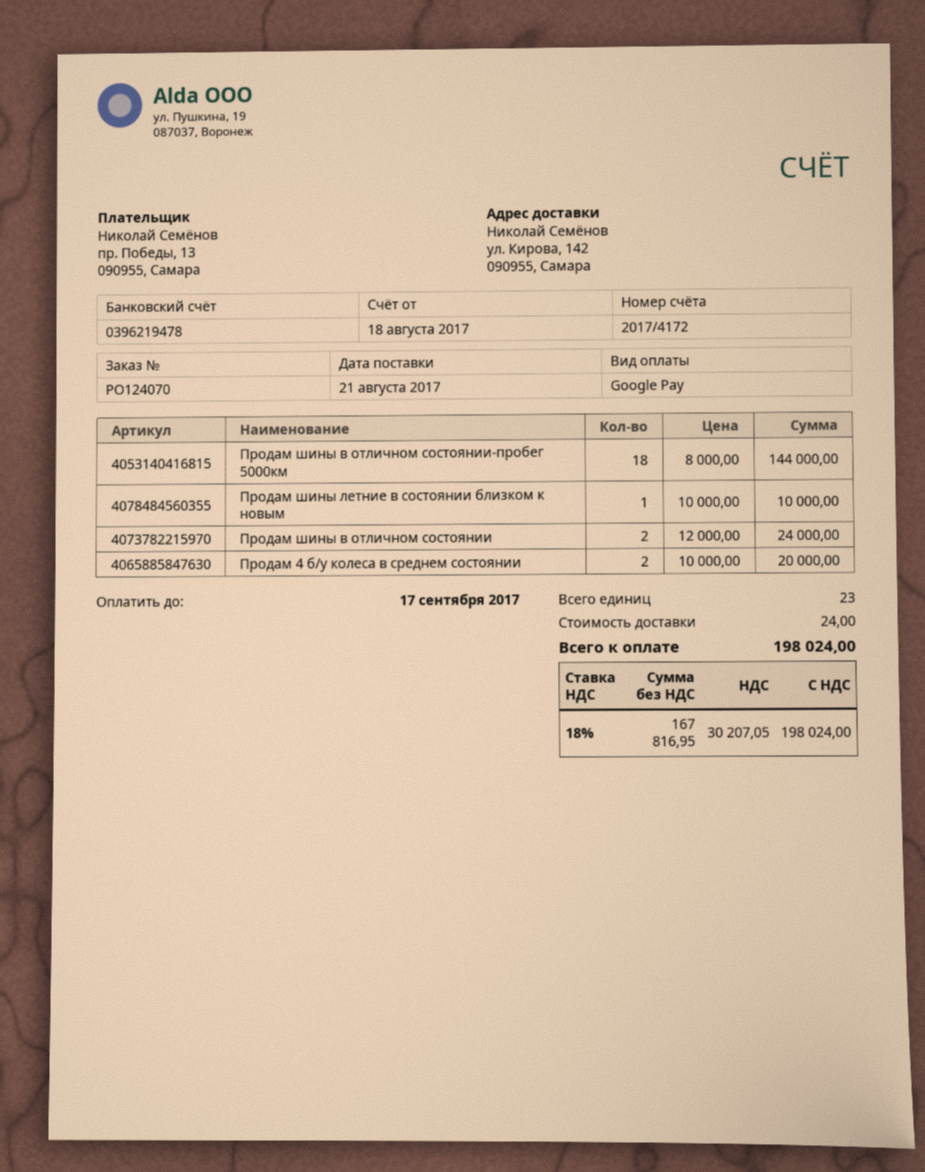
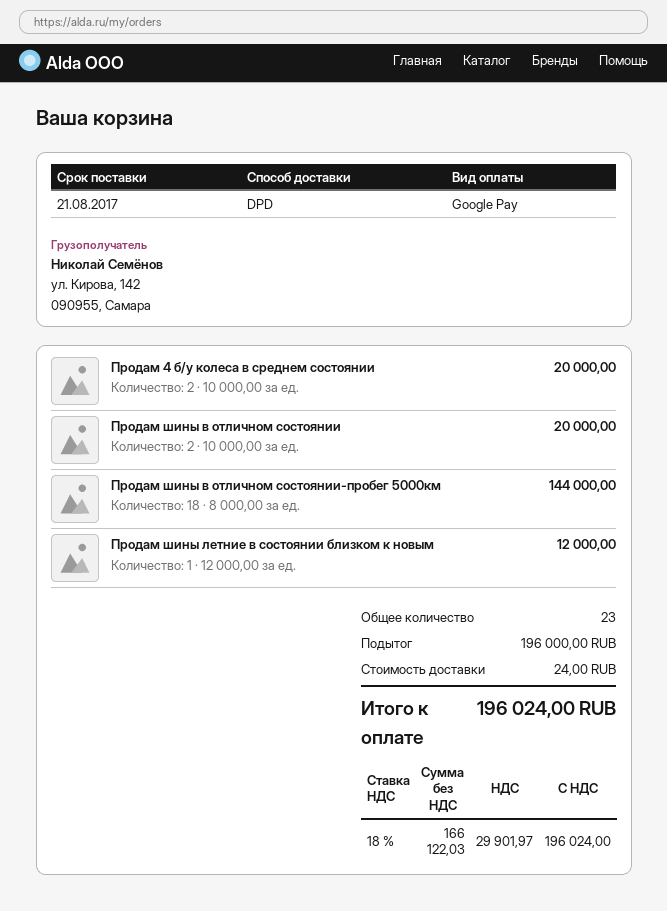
Продам шины летние в состоянии близком к новым: 1 x 10000.00 = 10000.00 -> 1 x 12000.00 = 12000.00
Продам шины в отличном состоянии: 2 x 12000.00 = 24000.00 -> 2 x 10000.00 = 20000.00
net: 167816.95 -> 166122.03
tax: 18% = 30207.05 -> 18% = 29901.97
total: 198024.00 -> 196024.00

